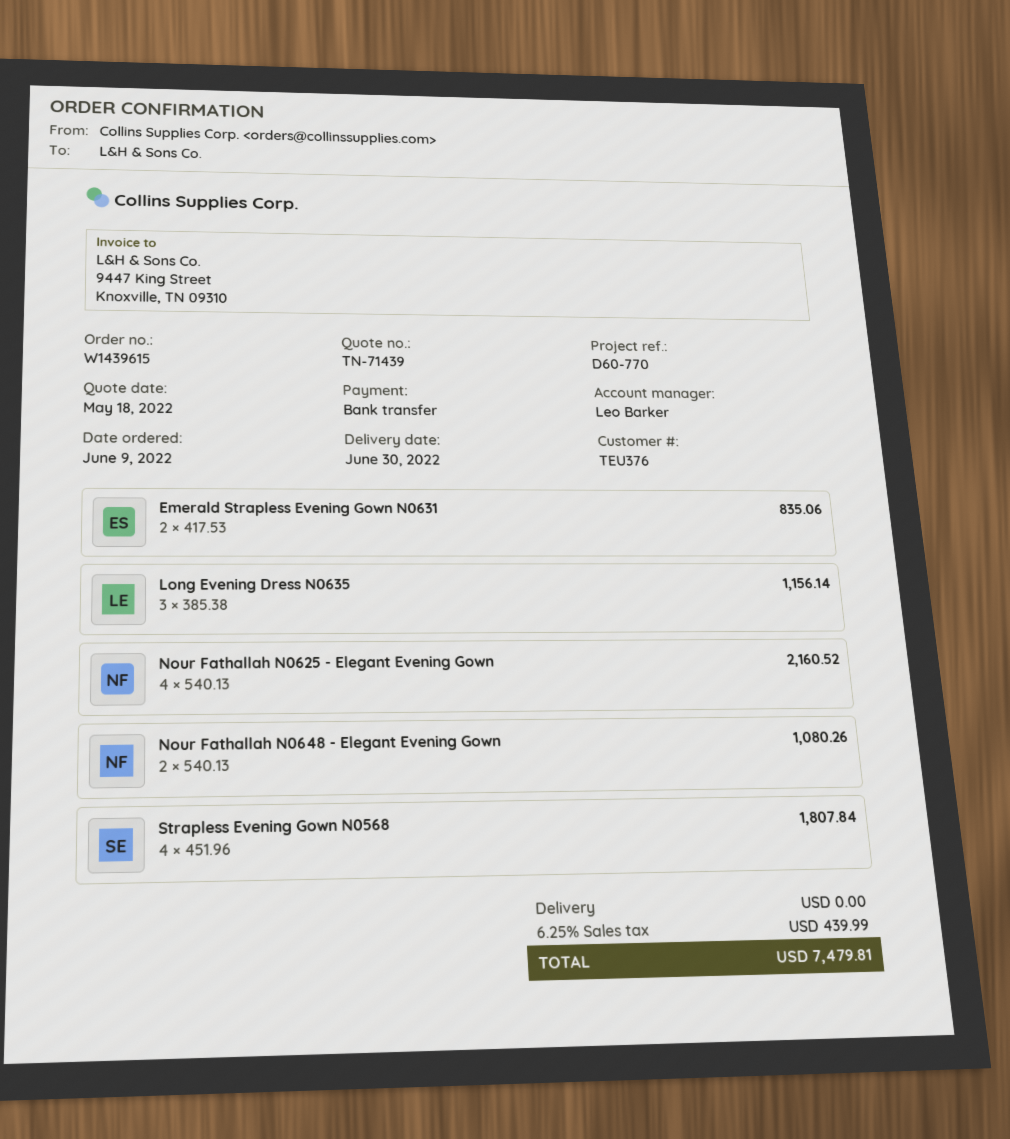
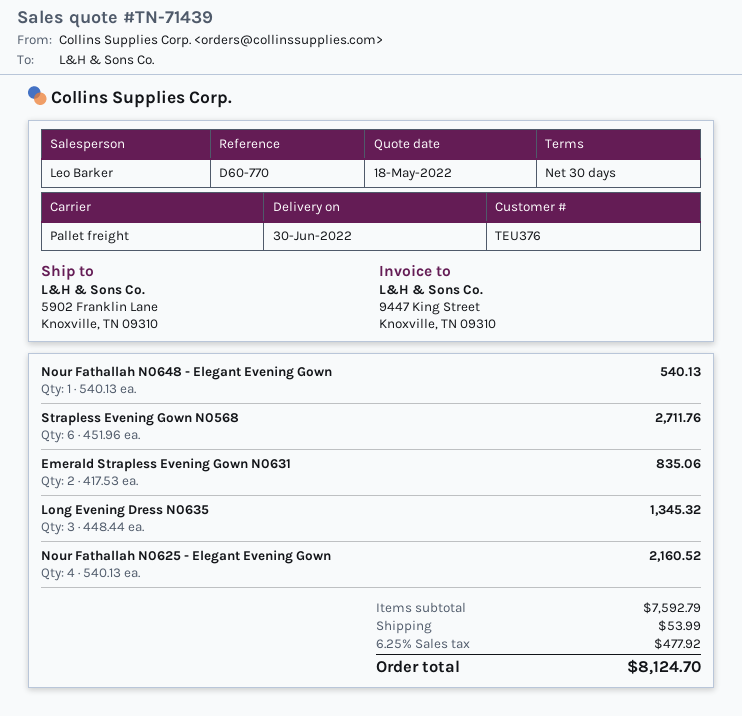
Long Evening Dress N0635: 3 x 385.38 = 1156.14 -> 3 x 448.44 = 1345.32
Nour Fathallah N0648 - Elegant Evening Gown: 2 x 540.13 = 1080.26 -> 1 x 540.13 = 540.13
Strapless Evening Gown N0568: 4 x 451.96 = 1807.84 -> 6 x 451.96 = 2711.76
shipping: 0.00 -> 53.99
tax: 6.25% = 439.99 -> 6.25% = 477.92
total: 7479.81 -> 8124.70

